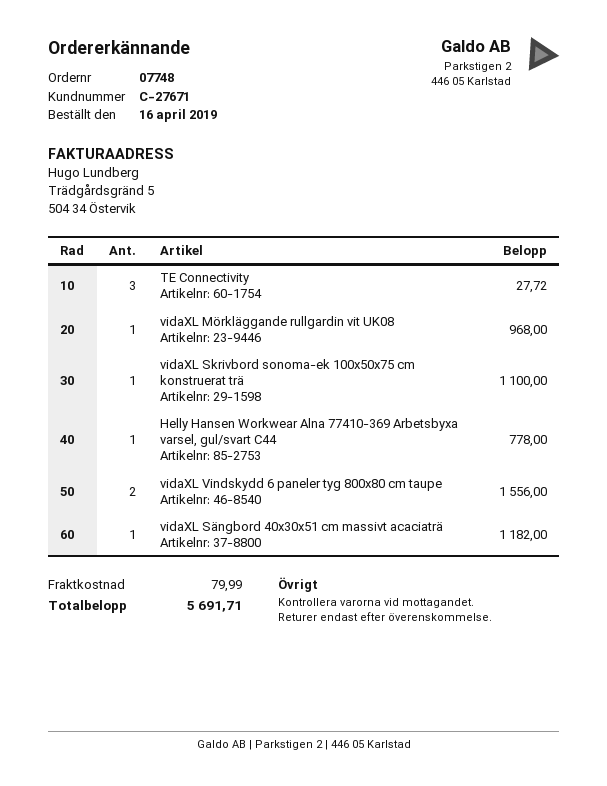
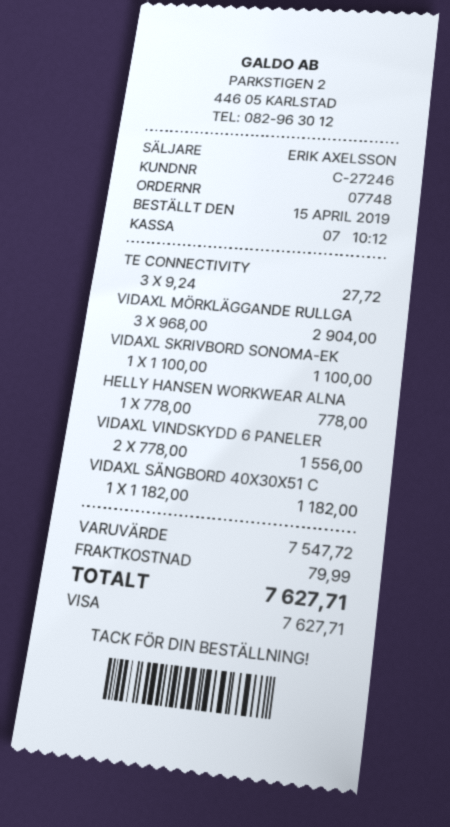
order date: 2019-04-16 -> 2019-04-15
customer number: C-27671 -> C-27246
vidaXL Mörkläggande rullgardin vit UK08: 1 for 968.00 -> 3 for 2904.00
total: 5691.71 -> 7627.71

